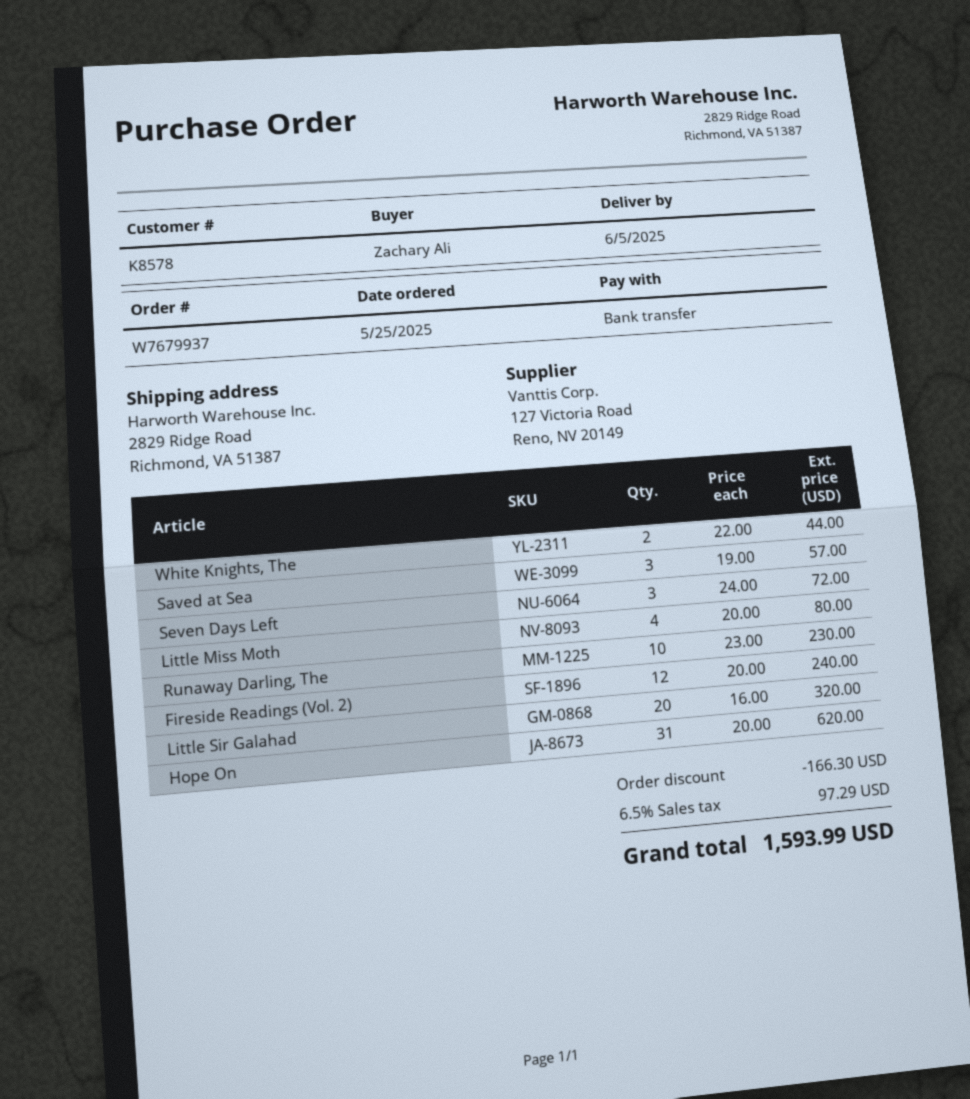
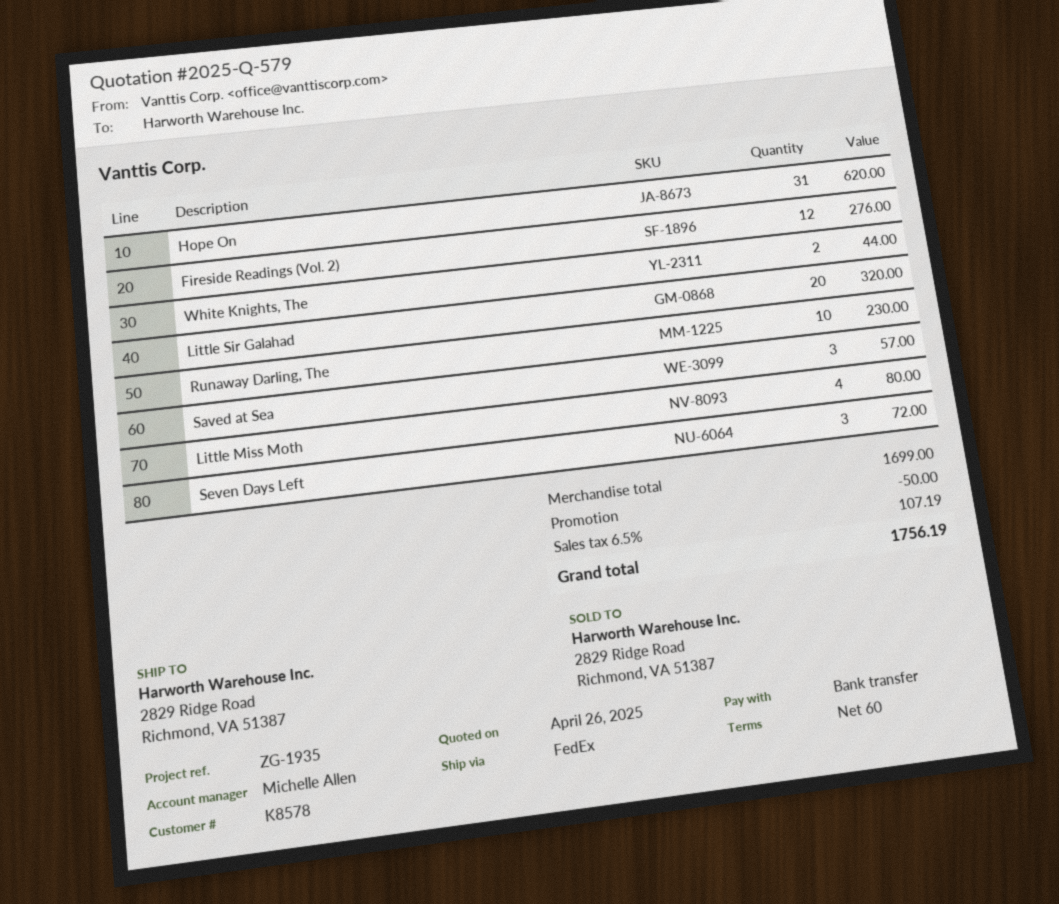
Fireside Readings (Vol. 2): 12 for 240.00 -> 12 for 276.00
discount: 166.30 -> 50.00
tax: 6.5% = 97.29 -> 6.5% = 107.19
total: 1593.99 -> 1756.19

